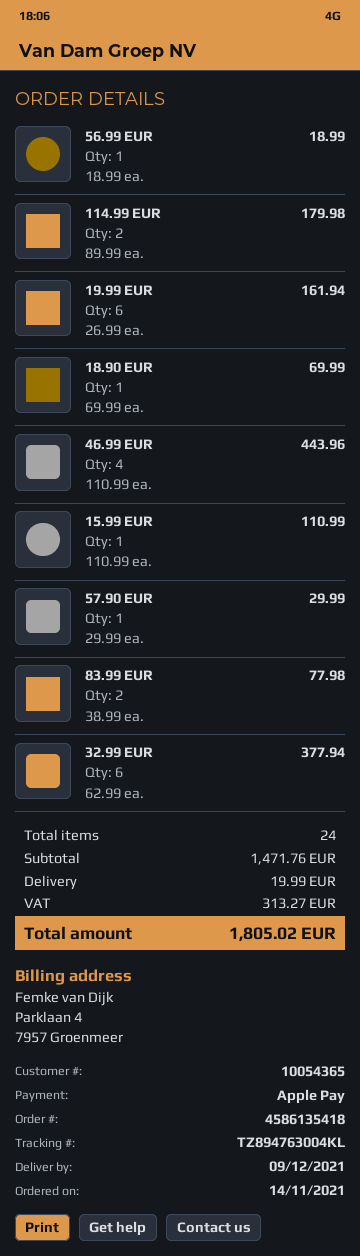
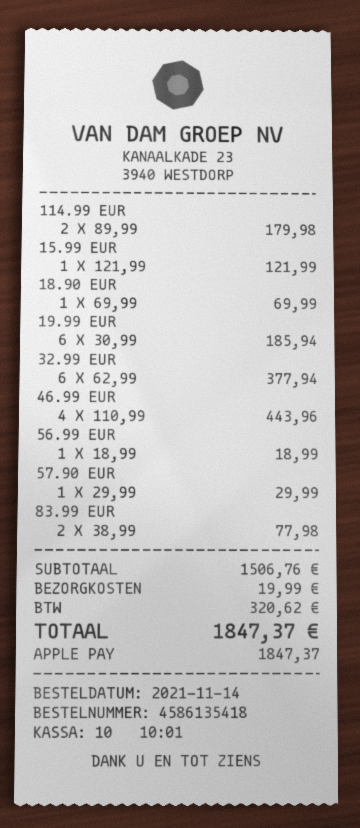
19.99 EUR: 6 x 26.99 = 161.94 -> 6 x 30.99 = 185.94
15.99 EUR: 1 x 110.99 = 110.99 -> 1 x 121.99 = 121.99
subtotal: 1471.76 -> 1506.76
tax: 313.27 -> 320.62
total: 1805.02 -> 1847.37

